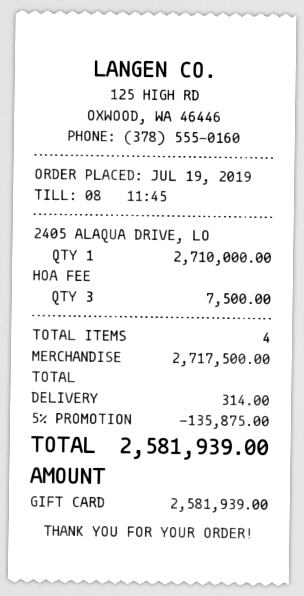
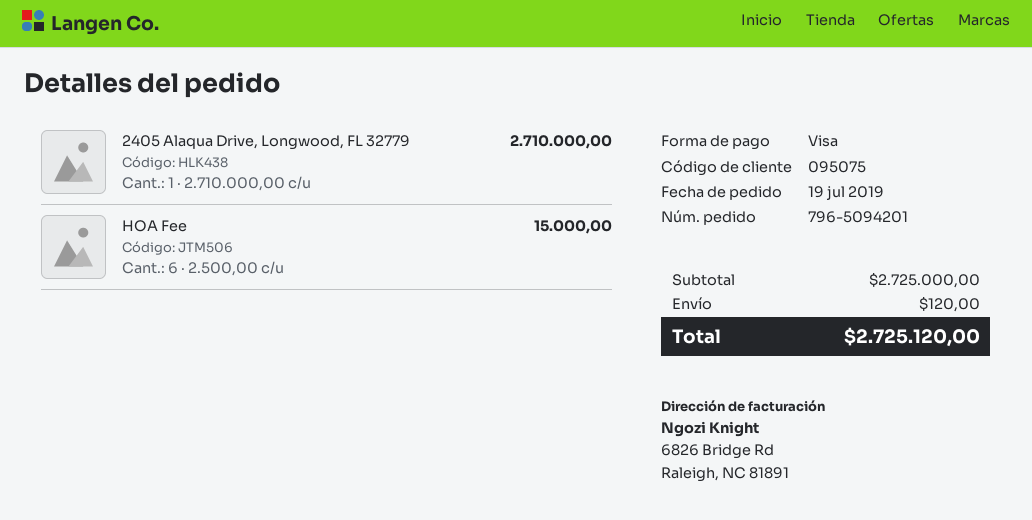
payment method: gift card -> Visa
HOA FEE: 3 for 7500.00 -> 6 for 15000.00
subtotal: 2717500.00 -> 2725000.00
discount: 5% = 135875.00 -> none
shipping: 314.00 -> 120.00
total: 2581939.00 -> 2725120.00

